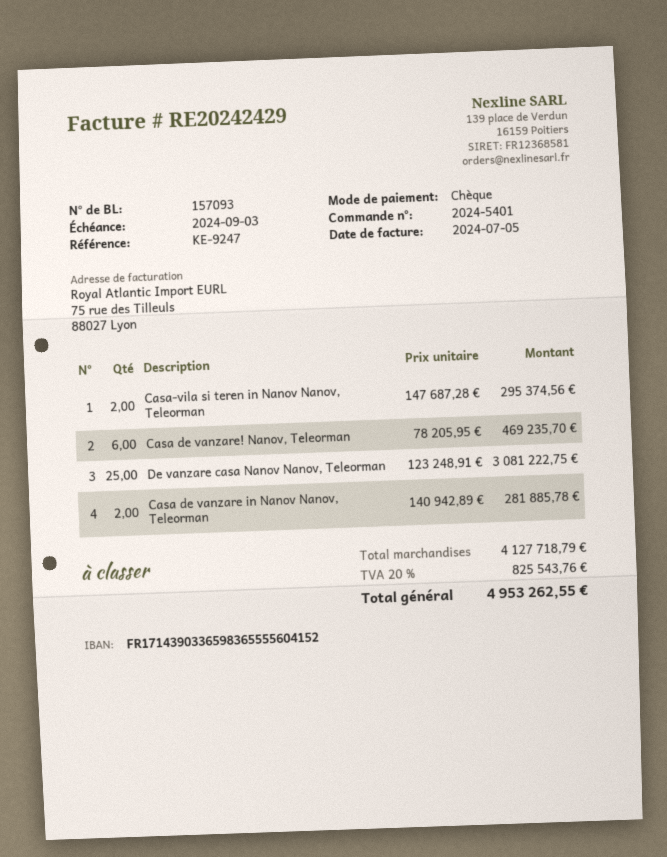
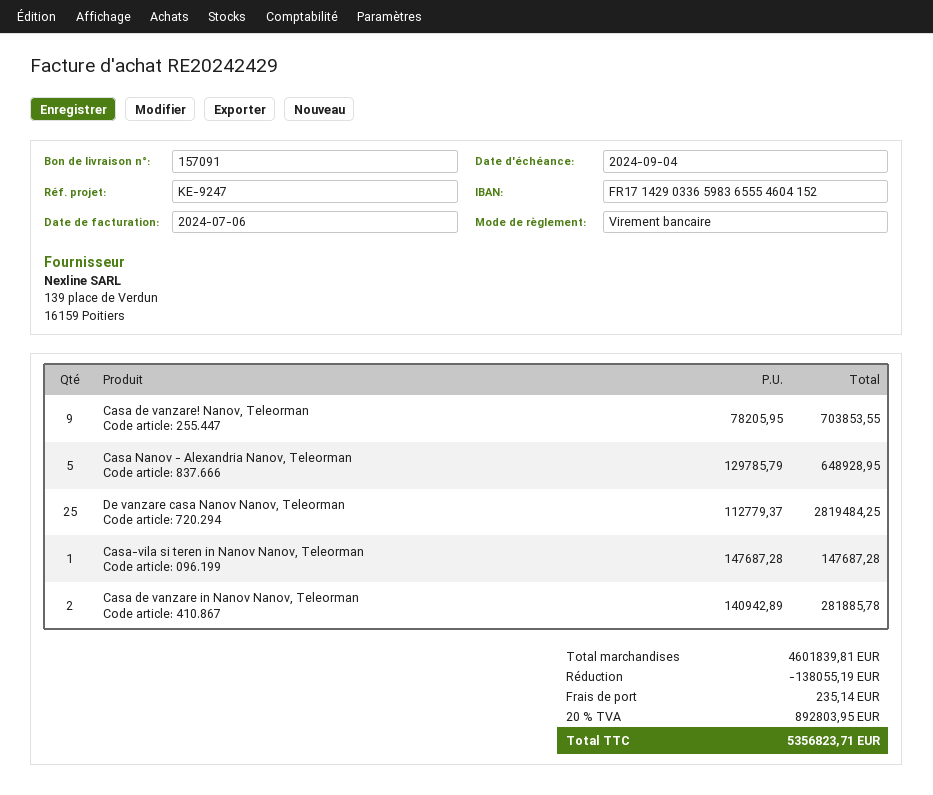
delivery note number: 157093 -> 157091
invoice date: 2024-07-05 -> 2024-07-06
due date: 2024-09-03 -> 2024-09-04
payment method: cheque -> bank transfer
bank account: FR1714390336598365555604152 -> FR1714290336598365554604152
Casa-vila si teren in Nanov Nanov, Teleorman: 2 x 147687.28 = 295374.56 -> 1 x 147687.28 = 147687.28
Casa de vanzare! Nanov, Teleorman: 6 x 78205.95 = 469235.70 -> 9 x 78205.95 = 703853.55
De vanzare casa Nanov Nanov, Teleorman: 25 x 123248.91 = 3081222.75 -> 25 x 112779.37 = 2819484.25
Casa Nanov - Alexandria Nanov, Teleorman: none -> 5 x 129785.79 = 648928.95
subtotal: 4127718.79 -> 4601839.81
discount: none -> 138055.19
shipping: none -> 235.14
tax: 20% = 825543.76 -> 20% = 892803.95
total: 4953262.55 -> 5356823.71

